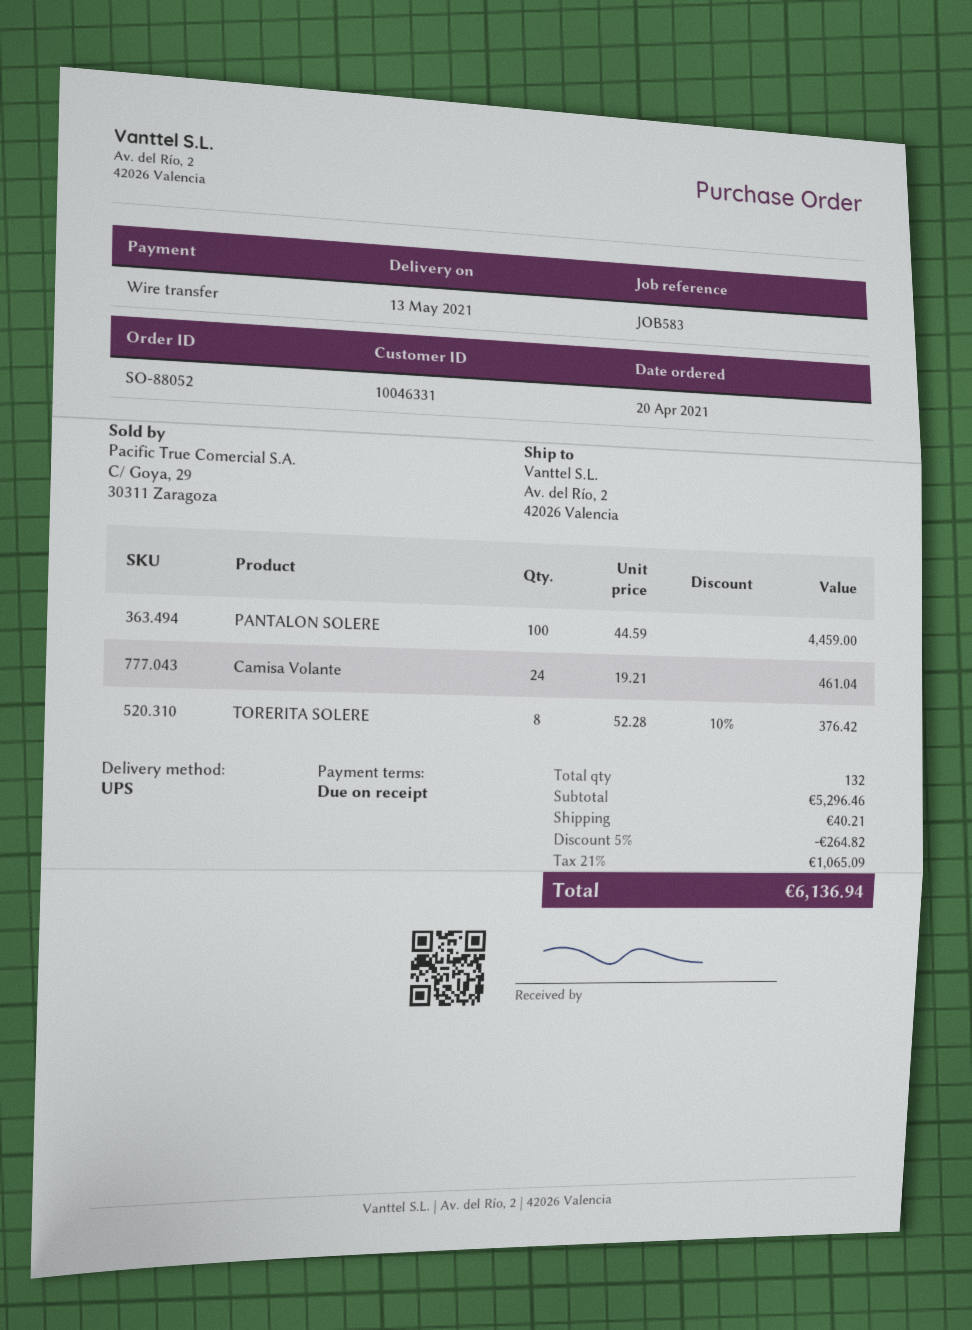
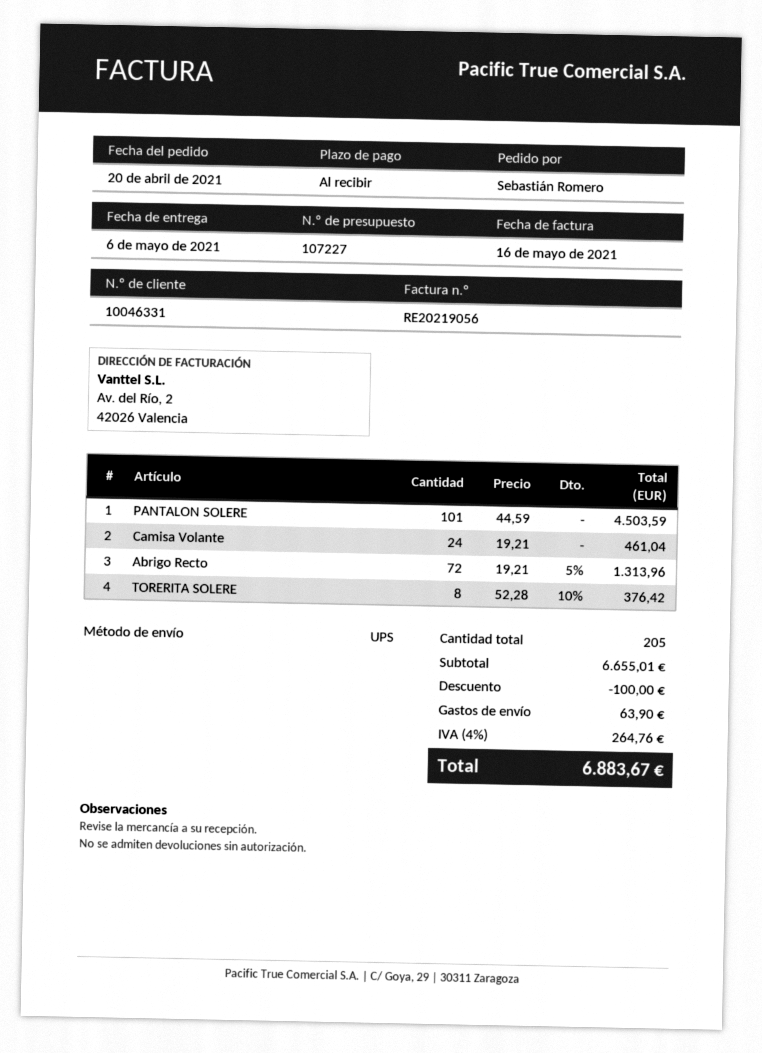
delivery date: 2021-05-13 -> 2021-05-06
PANTALON SOLERE: 100 x 44.59 = 4459.00 -> 101 x 44.59 = 4503.59
Abrigo Recto: none -> 72 x 19.21 - 5% = 1313.96
total quantity: 132 -> 205
subtotal: 5296.46 -> 6655.01
discount: 264.82 -> 100.00
shipping: 40.21 -> 63.90
tax: 21% = 1065.09 -> 4% = 264.76
total: 6136.94 -> 6883.67

